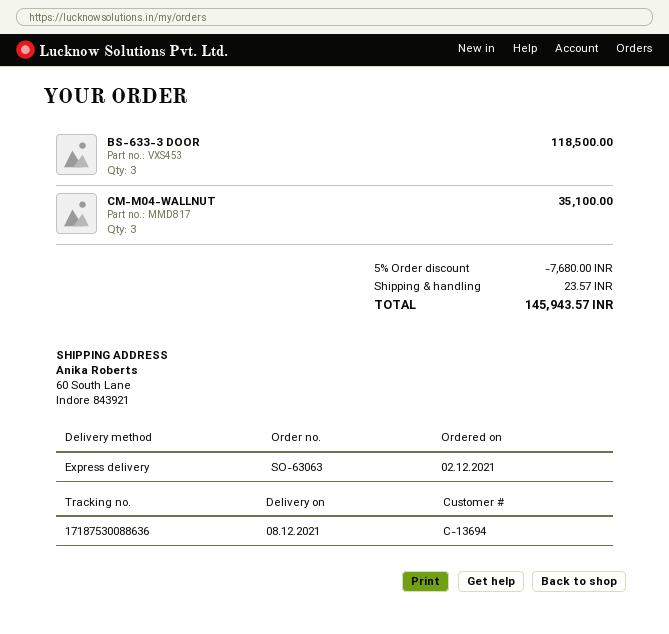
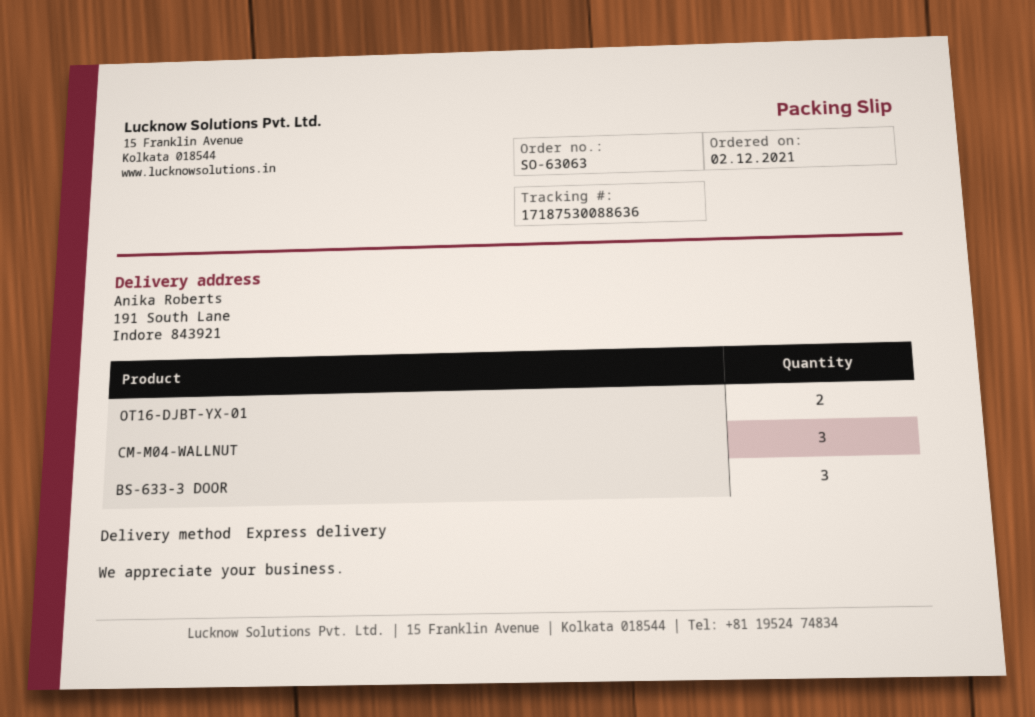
ship to: 60 South Lane, Indore 843921 -> 191 South Lane, Indore 843921
OT16-DJBT-YX-01: none -> 2

